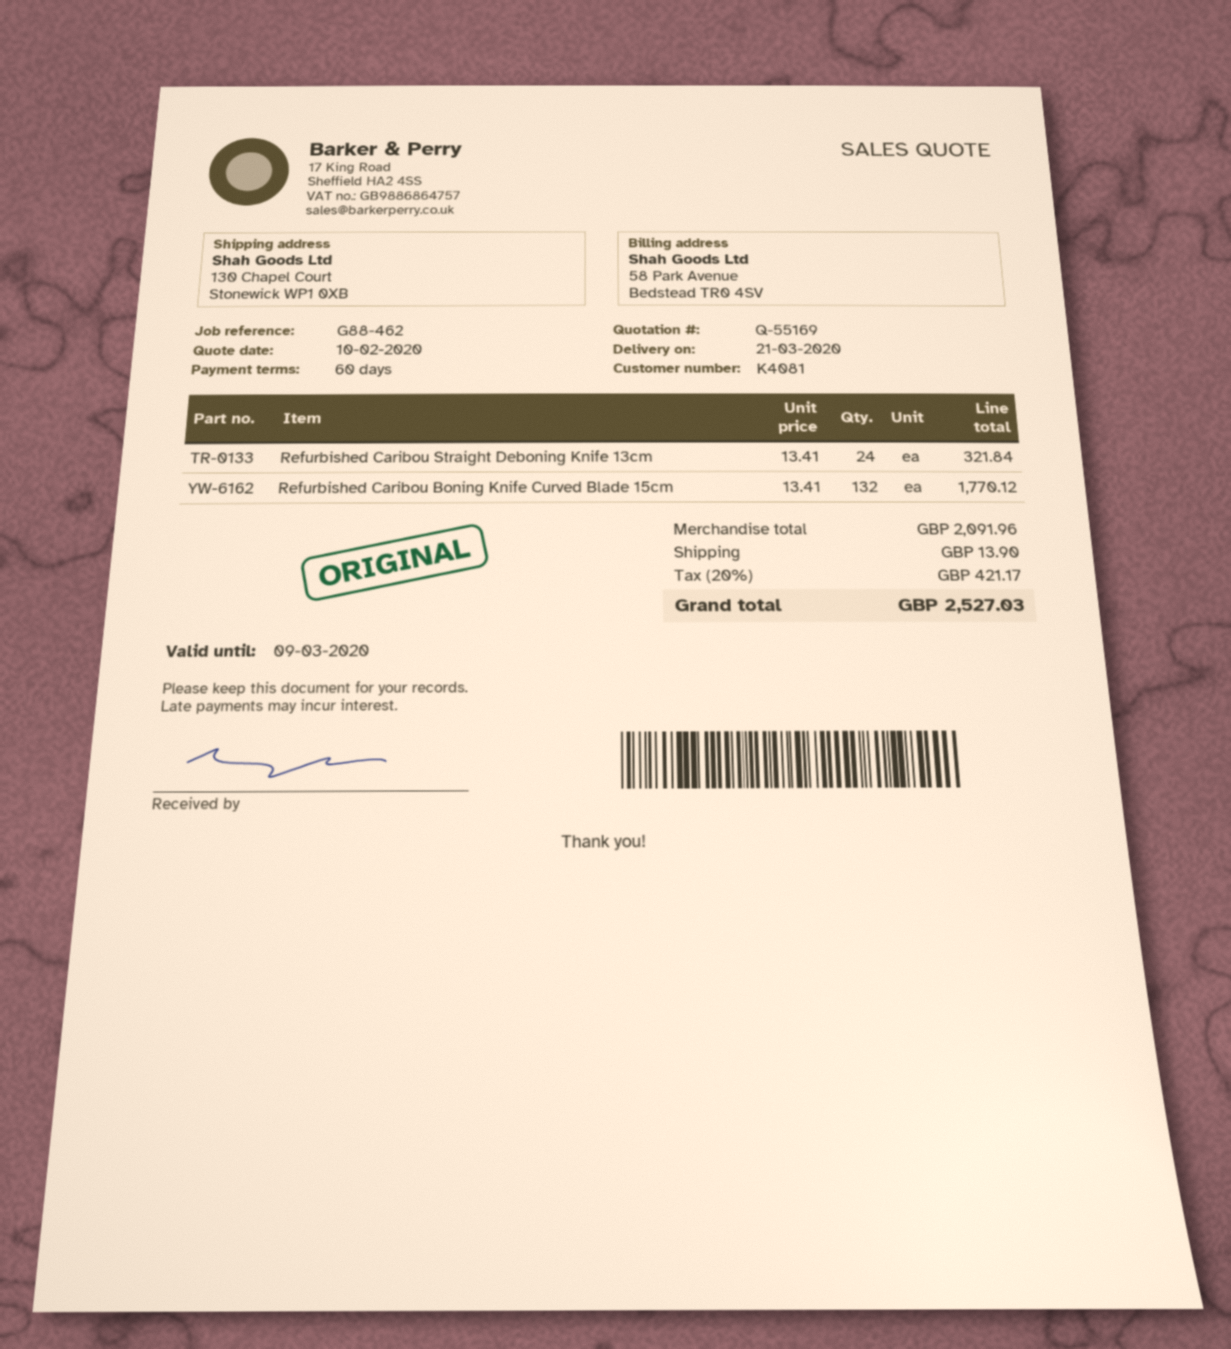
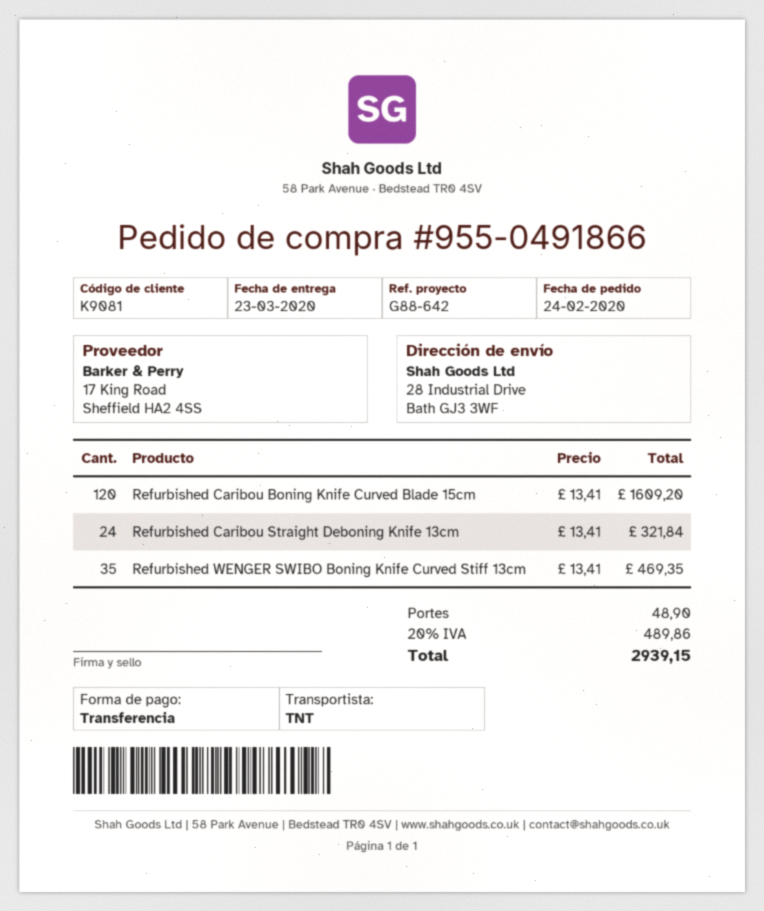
delivery date: 2020-03-21 -> 2020-03-23
customer number: K4081 -> K9081
reference: G88-462 -> G88-642
ship to: 130 Chapel Court, Stonewick WP1 0XB -> 28 Industrial Drive, Bath GJ3 3WF
Refurbished Caribou Boning Knife Curved Blade 15cm: 132 x 13.41 = 1770.12 -> 120 x 13.41 = 1609.20
Refurbished WENGER SWIBO Boning Knife Curved Stiff 13cm: none -> 35 x 13.41 = 469.35
shipping: 13.90 -> 48.90
tax: 20% = 421.17 -> 20% = 489.86
total: 2527.03 -> 2939.15

